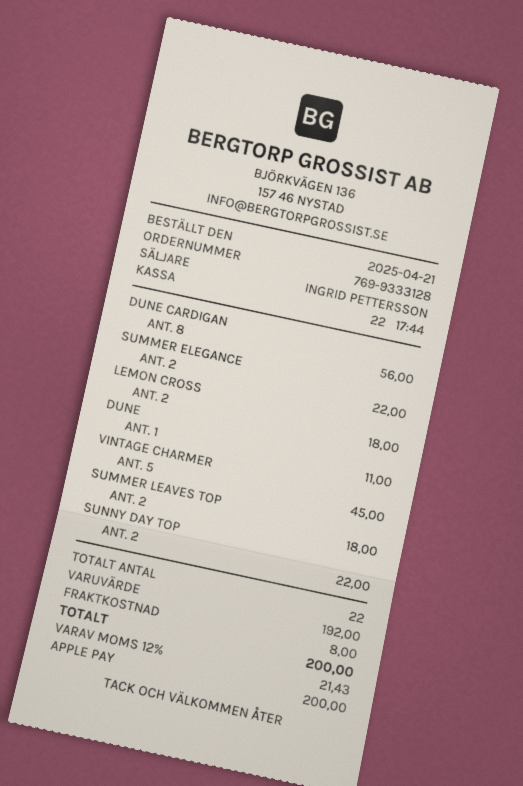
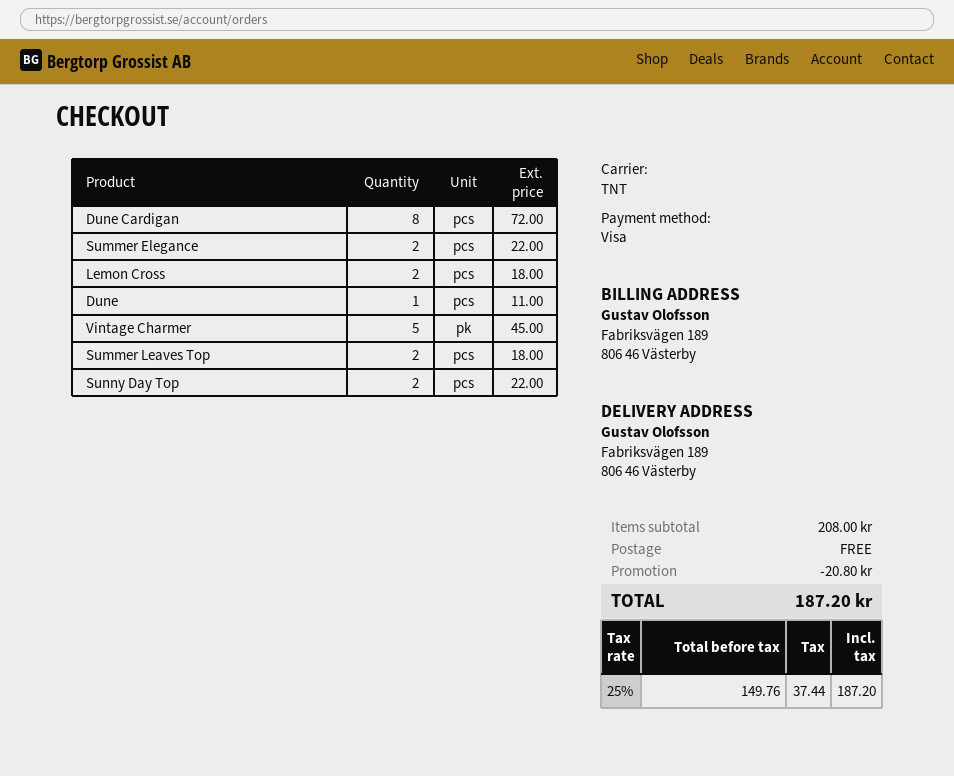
payment method: Apple Pay -> Visa
DUNE CARDIGAN: 8 for 56.00 -> 8 for 72.00
subtotal: 192.00 -> 208.00
discount: none -> 20.80
shipping: 8.00 -> 0.00
tax: 12% = 21.43 -> 25% = 37.44
total: 200.00 -> 187.20

